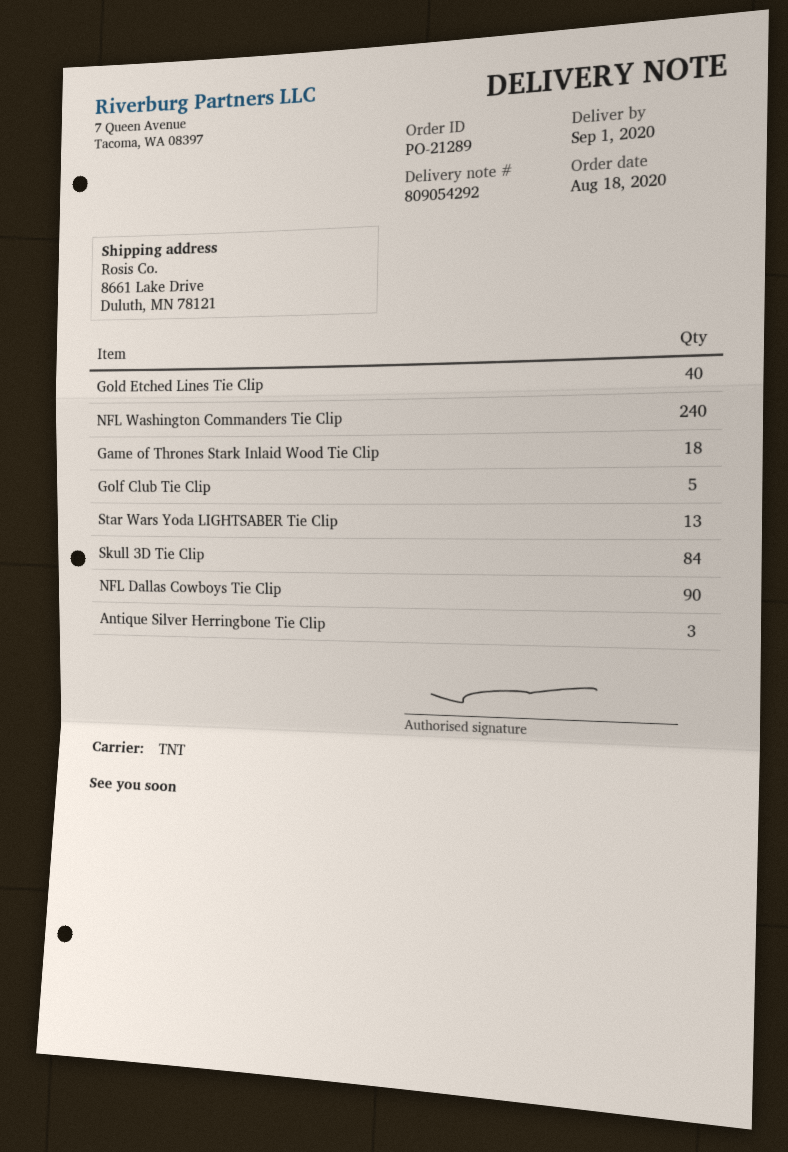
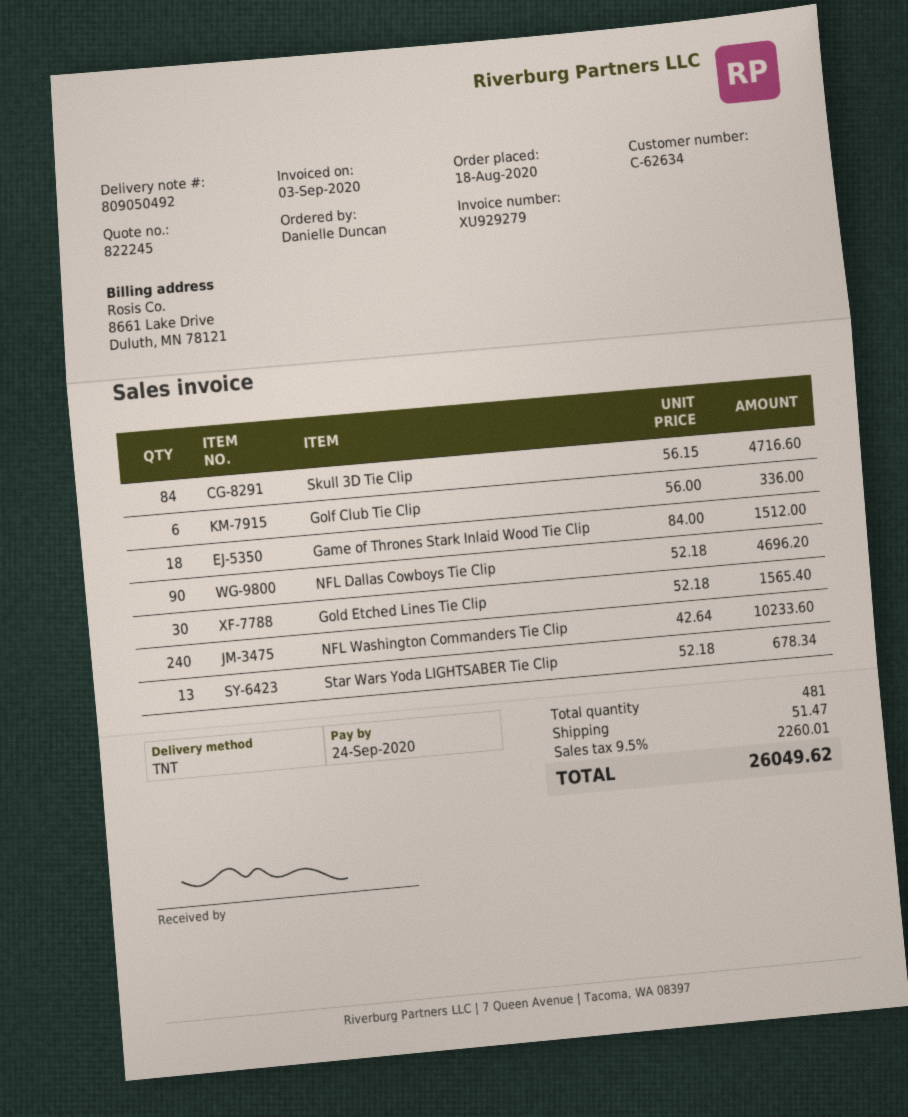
delivery note number: 809054292 -> 809050492
Gold Etched Lines Tie Clip: 40 -> 30
Golf Club Tie Clip: 5 -> 6
Antique Silver Herringbone Tie Clip: 3 -> none

